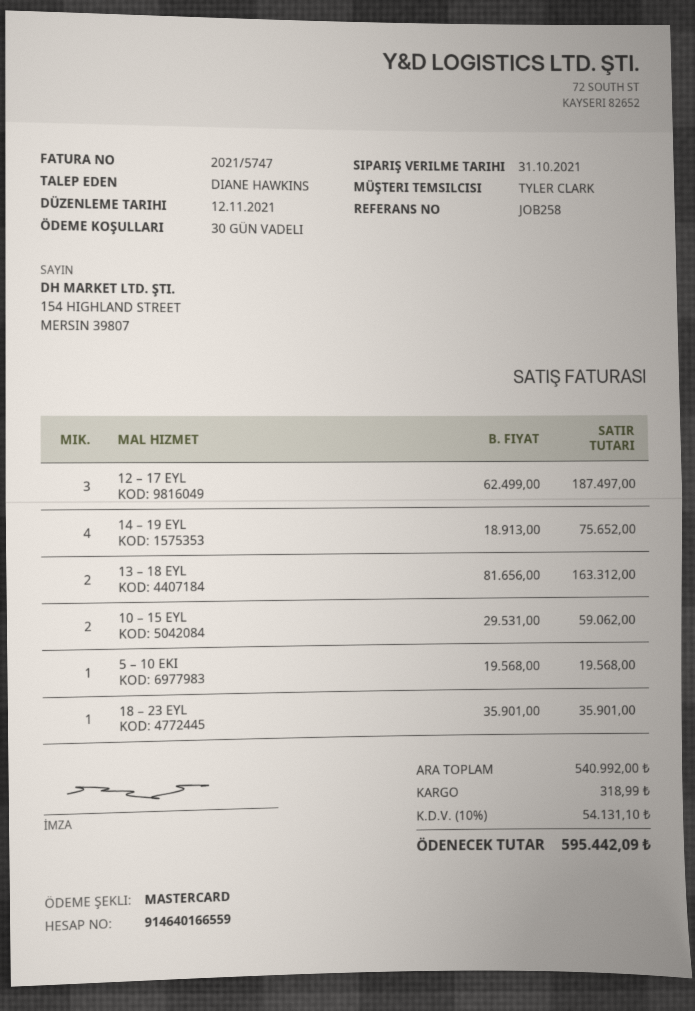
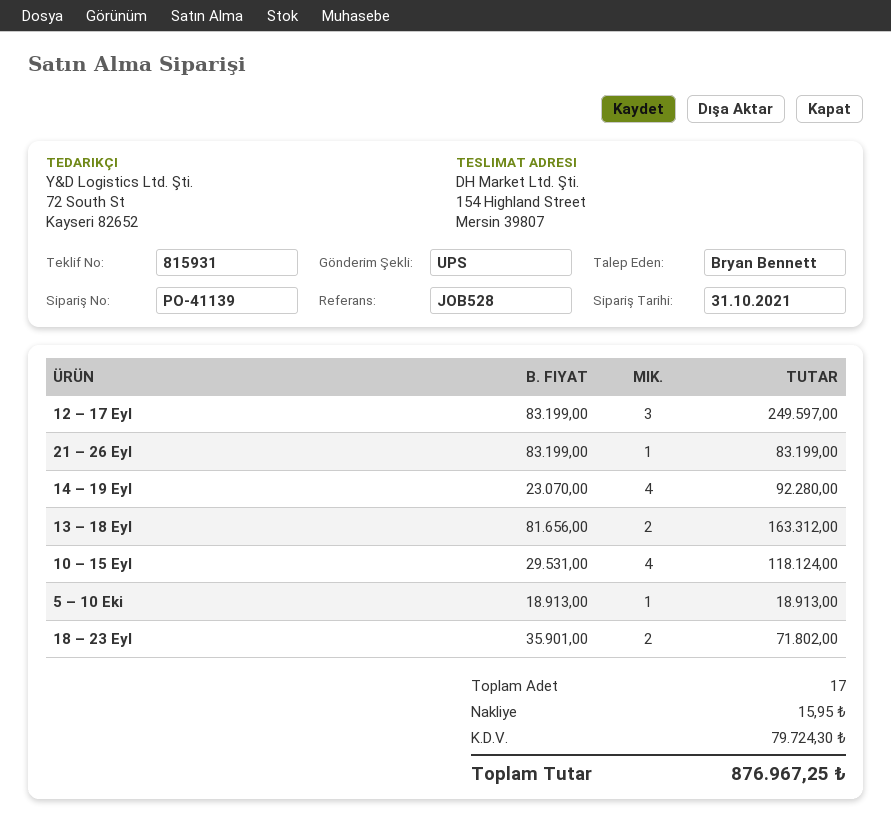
reference: JOB258 -> JOB528
ordered by: DIANE HAWKINS -> Bryan Bennett
12 – 17 EYL: 3 x 62499.00 = 187497.00 -> 3 x 83199.00 = 249597.00
14 – 19 EYL: 4 x 18913.00 = 75652.00 -> 4 x 23070.00 = 92280.00
10 – 15 EYL: 2 x 29531.00 = 59062.00 -> 4 x 29531.00 = 118124.00
5 – 10 EKI: 1 x 19568.00 = 19568.00 -> 1 x 18913.00 = 18913.00
18 – 23 EYL: 1 x 35901.00 = 35901.00 -> 2 x 35901.00 = 71802.00
21 – 26 Eyl: none -> 1 x 83199.00 = 83199.00
shipping: 318.99 -> 15.95
tax: 54131.10 -> 79724.30
total: 595442.09 -> 876967.25

